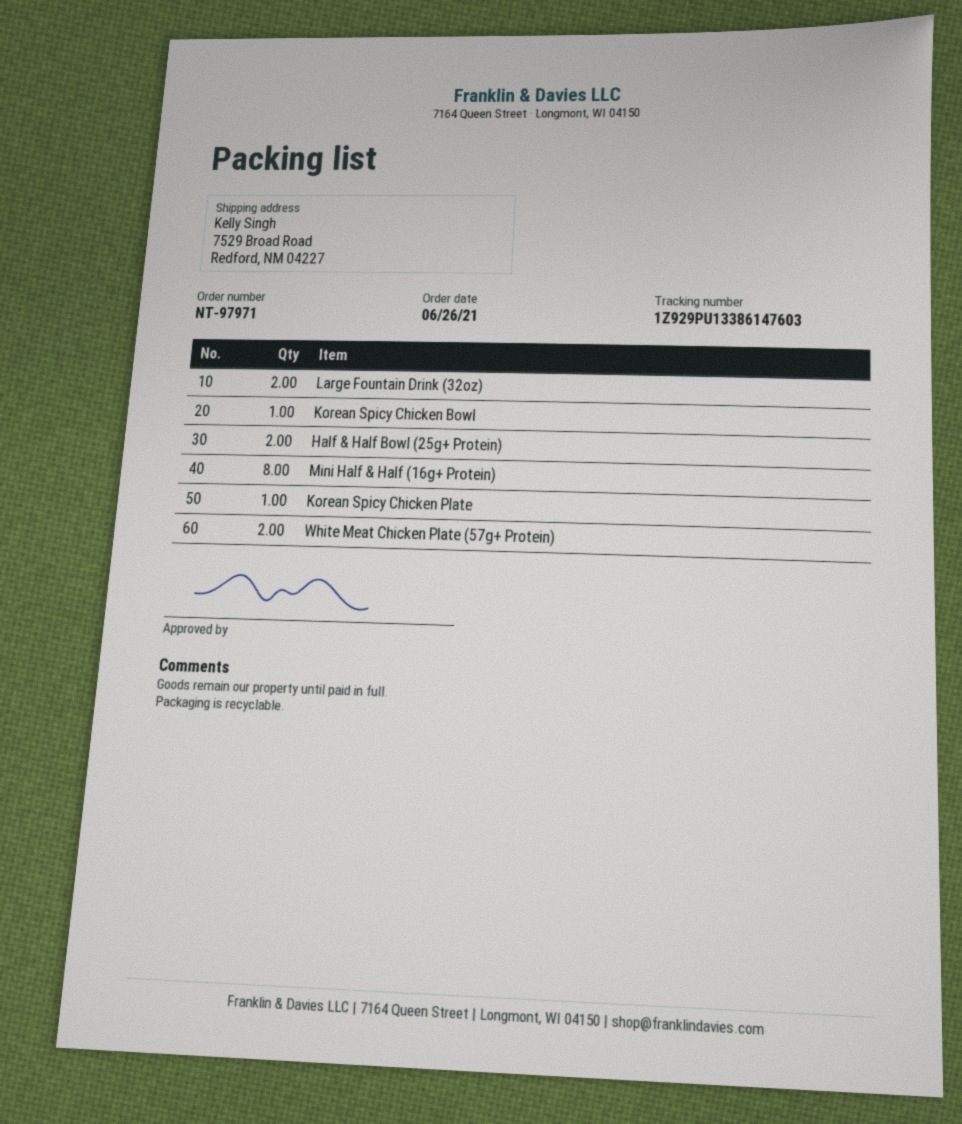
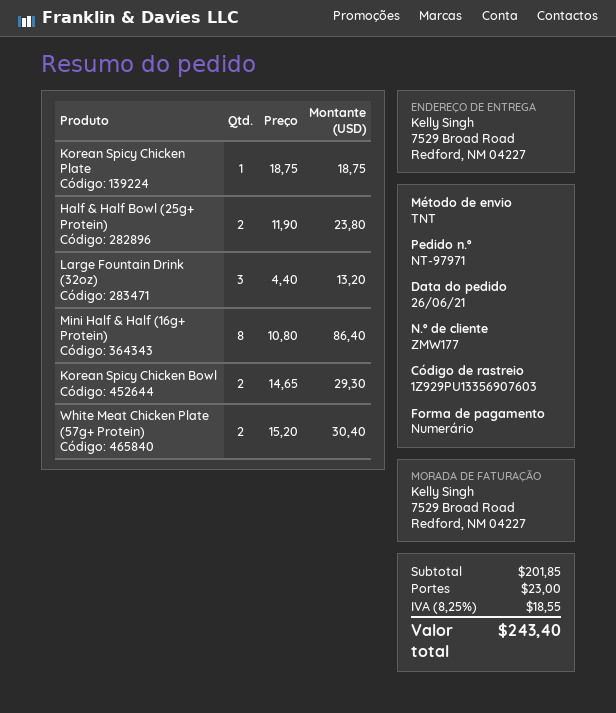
tracking number: 1Z929PU13386147603 -> 1Z929PU13356907603
Large Fountain Drink (32oz): 2 -> 3
Korean Spicy Chicken Bowl: 1 -> 2

